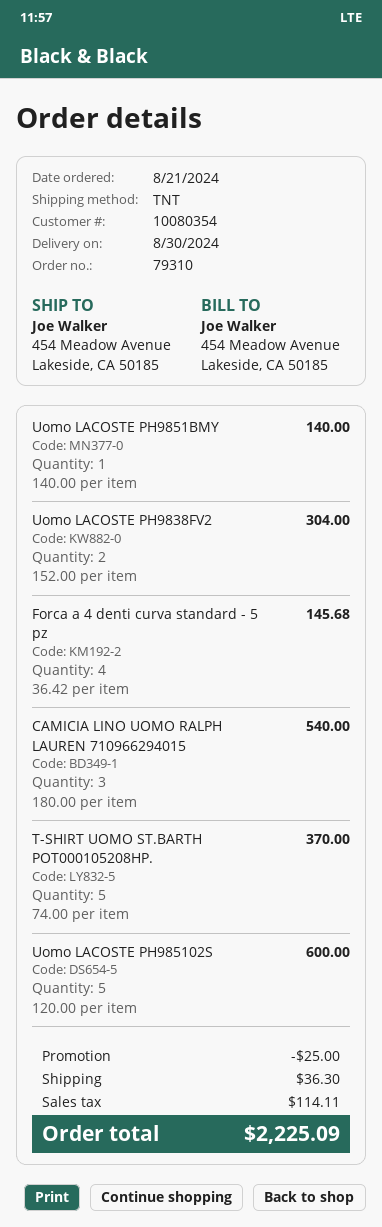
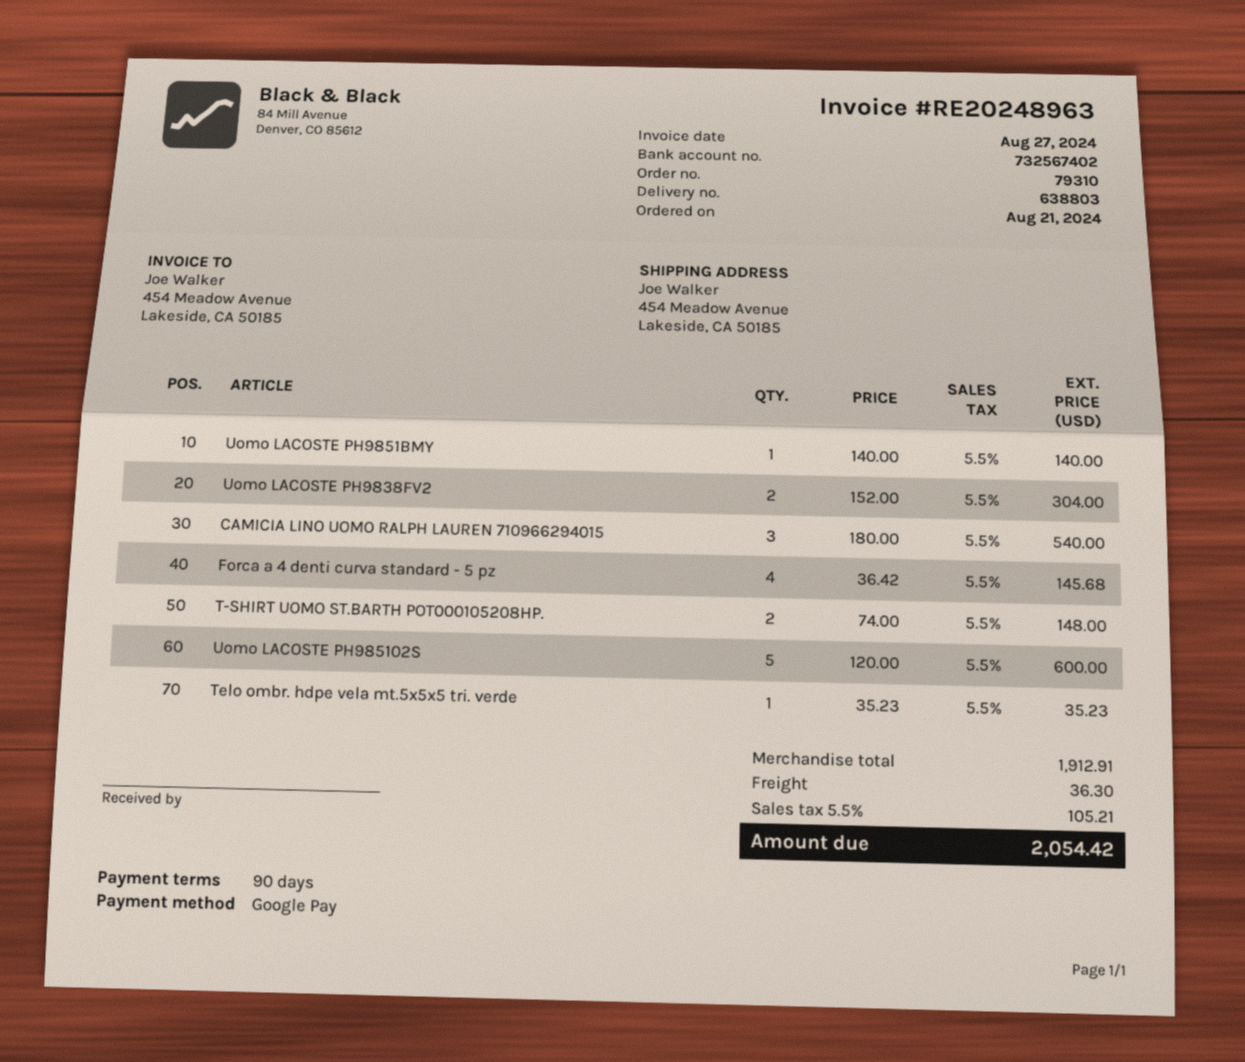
T-SHIRT UOMO ST.BARTH POT000105208HP.: 5 x 74.00 = 370.00 -> 2 x 74.00 = 148.00
Telo ombr. hdpe vela mt.5x5x5 tri. verde: none -> 1 x 35.23 = 35.23
discount: 25.00 -> none
tax: 114.11 -> 105.21
total: 2225.09 -> 2054.42

